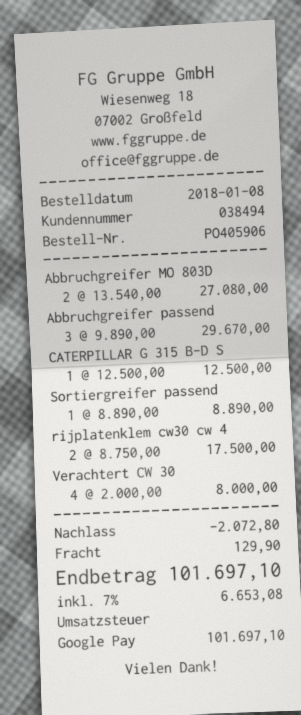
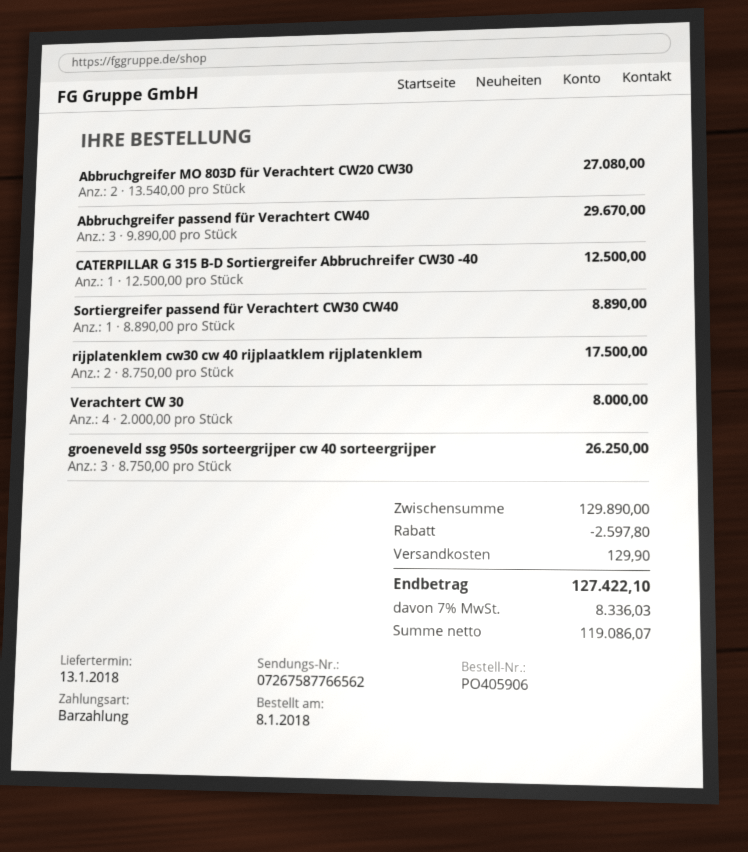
payment method: Google Pay -> cash
groeneveld ssg 950s sorteergrijper cw 40 sorteergrijper: none -> 3 x 8750.00 = 26250.00
discount: 2072.80 -> 2597.80
tax: 7% = 6653.08 -> 7% = 8336.03
total: 101697.10 -> 127422.10

